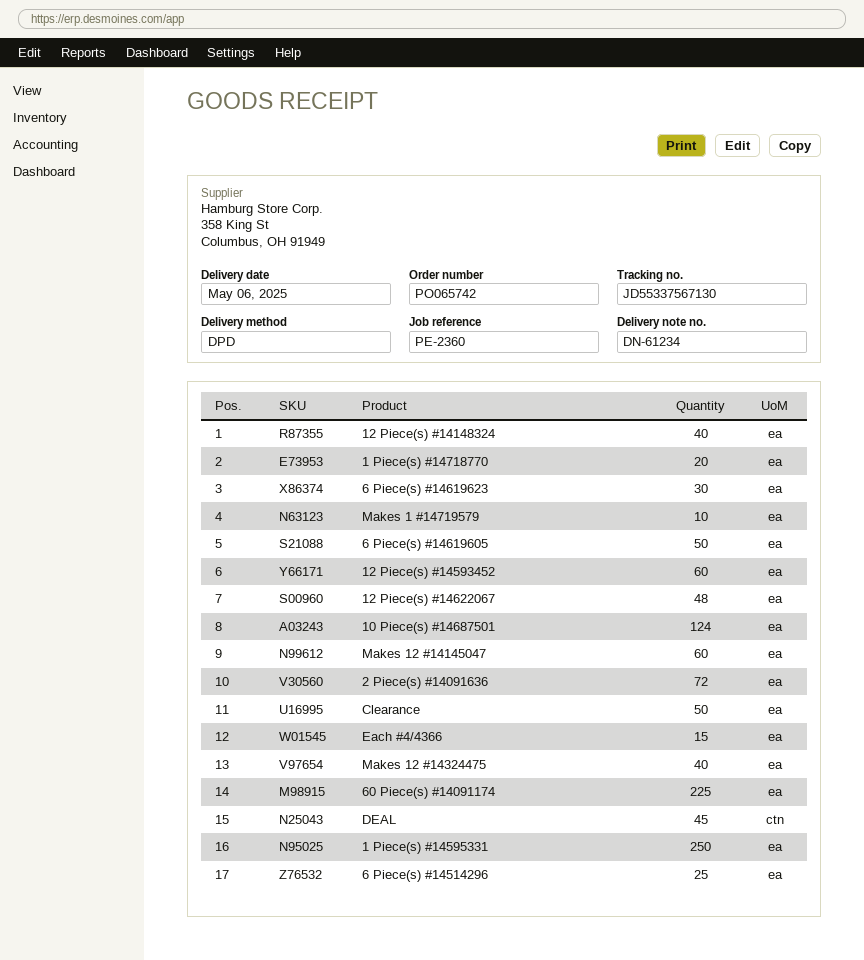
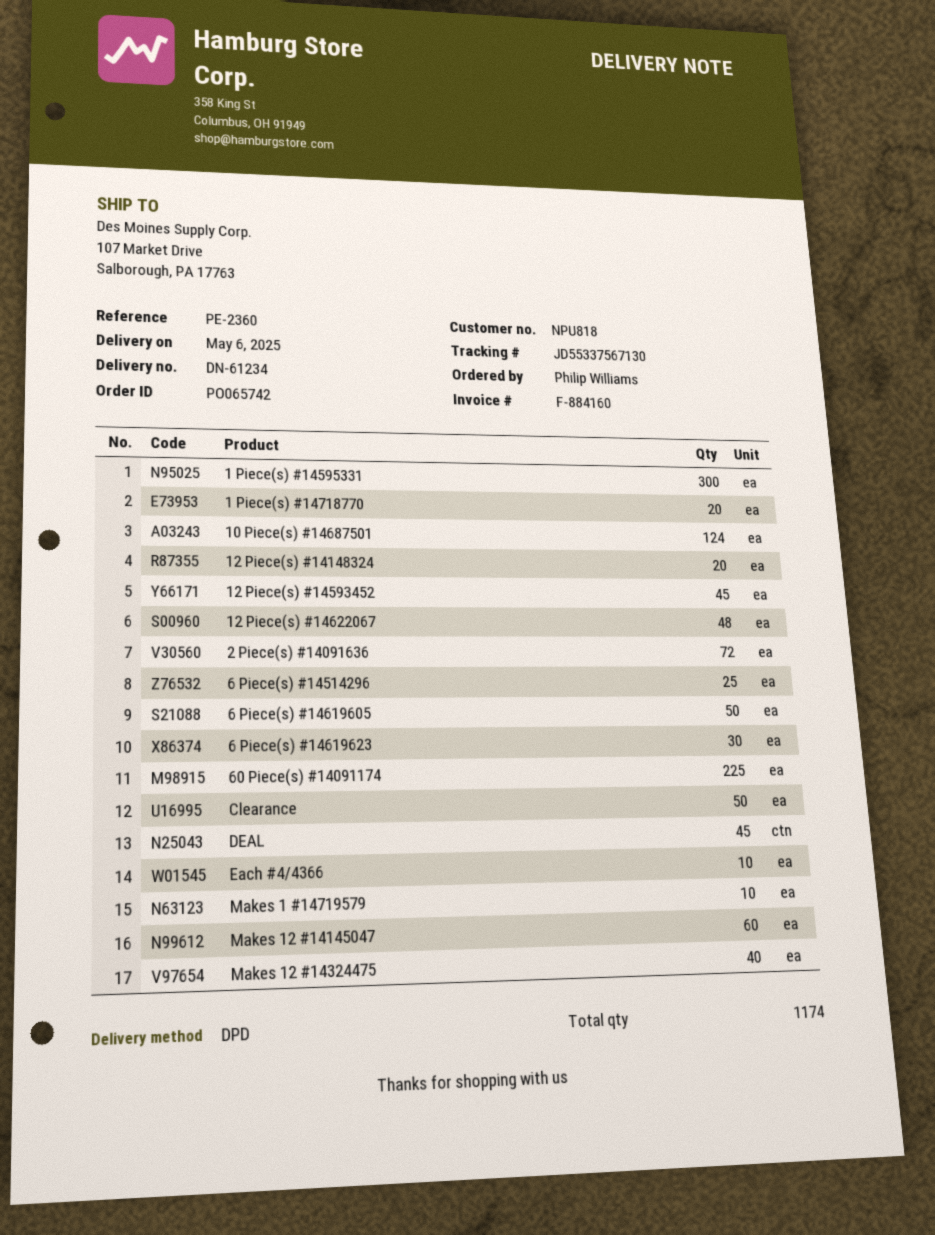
12 Piece(s) #14148324: 40 -> 20
12 Piece(s) #14593452: 60 -> 45
Each #4/4366: 15 -> 10
1 Piece(s) #14595331: 250 -> 300

